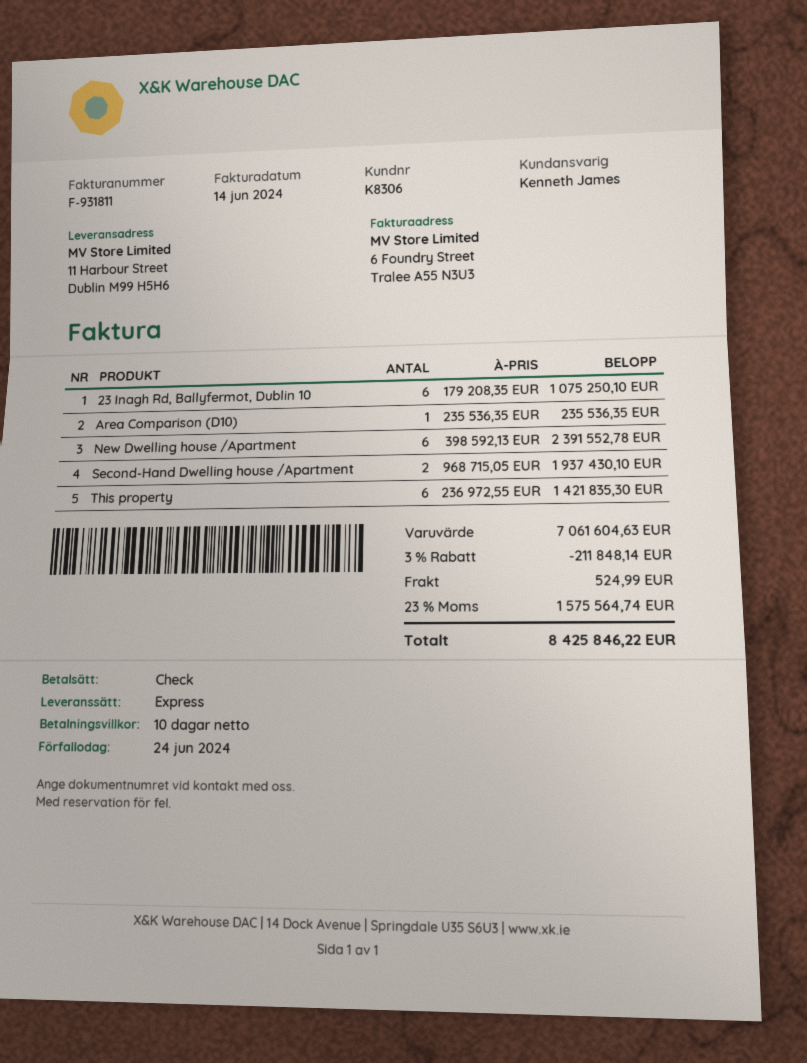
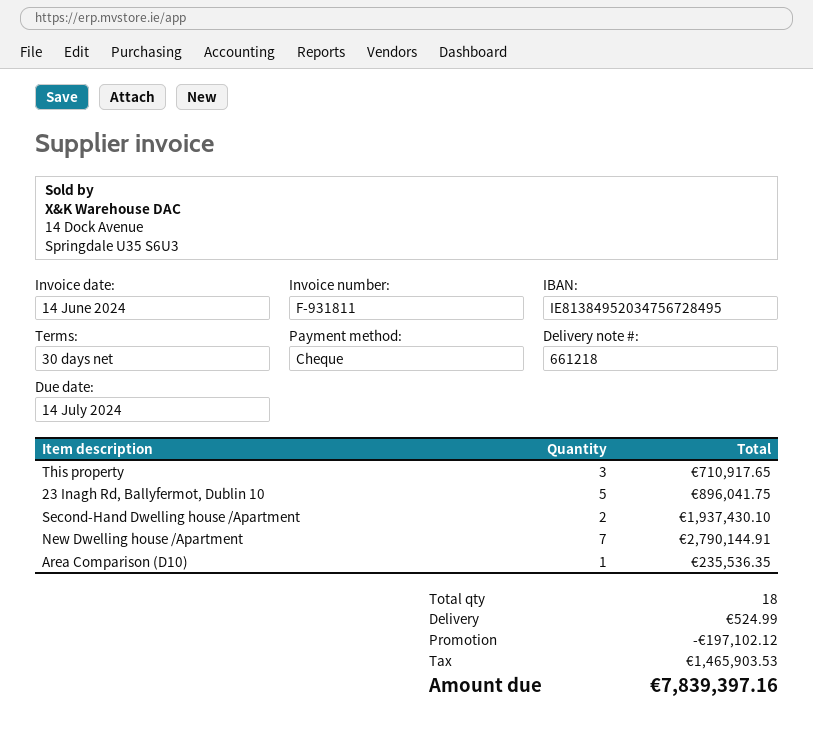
payment terms: 10 days -> 30 days
due date: 2024-06-24 -> 2024-07-14
23 Inagh Rd, Ballyfermot, Dublin 10: 6 for 1075250.10 -> 5 for 896041.75
New Dwelling house /Apartment: 6 for 2391552.78 -> 7 for 2790144.91
This property: 6 for 1421835.30 -> 3 for 710917.65
discount: 211848.14 -> 197102.12
tax: 1575564.74 -> 1465903.53
total: 8425846.22 -> 7839397.16

